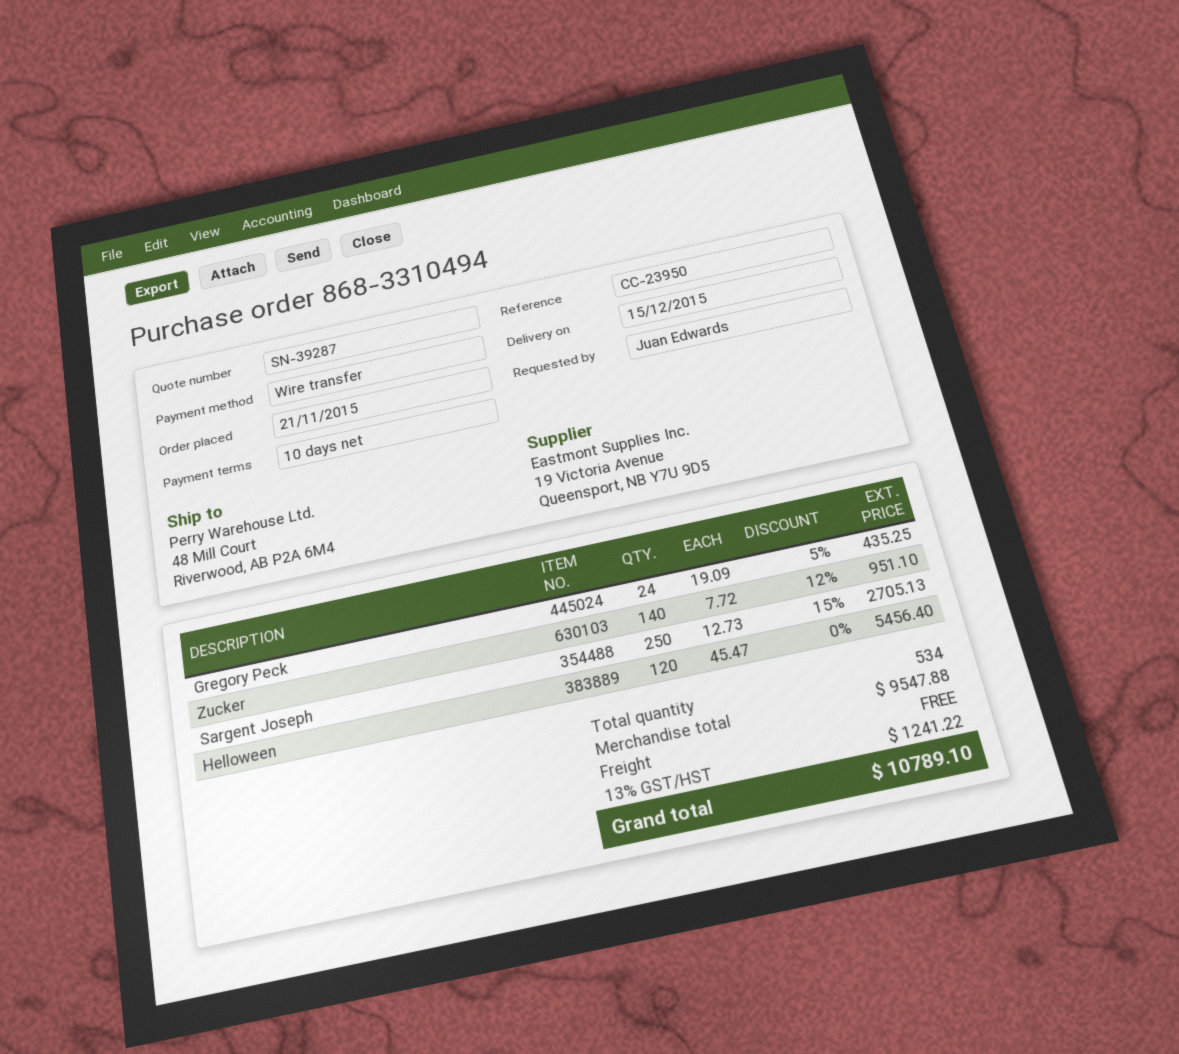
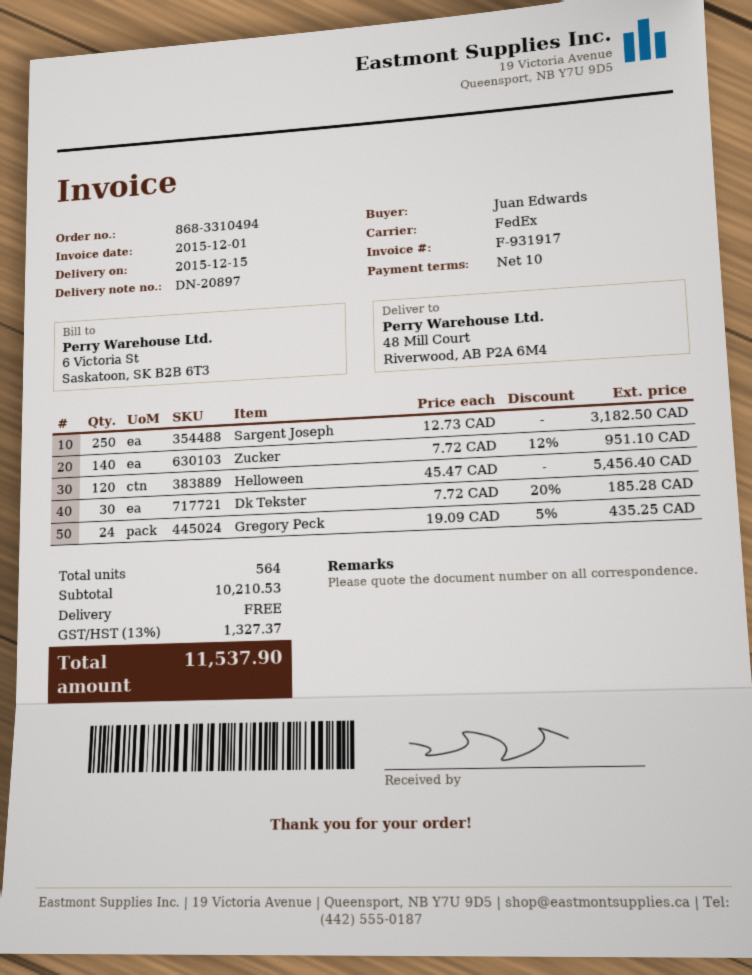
Sargent Joseph: 250 x 12.73 - 15% = 2705.13 -> 250 x 12.73 = 3182.50
Dk Tekster: none -> 30 x 7.72 - 20% = 185.28
total quantity: 534 -> 564
subtotal: 9547.88 -> 10210.53
tax: 13% = 1241.22 -> 13% = 1327.37
total: 10789.10 -> 11537.90

